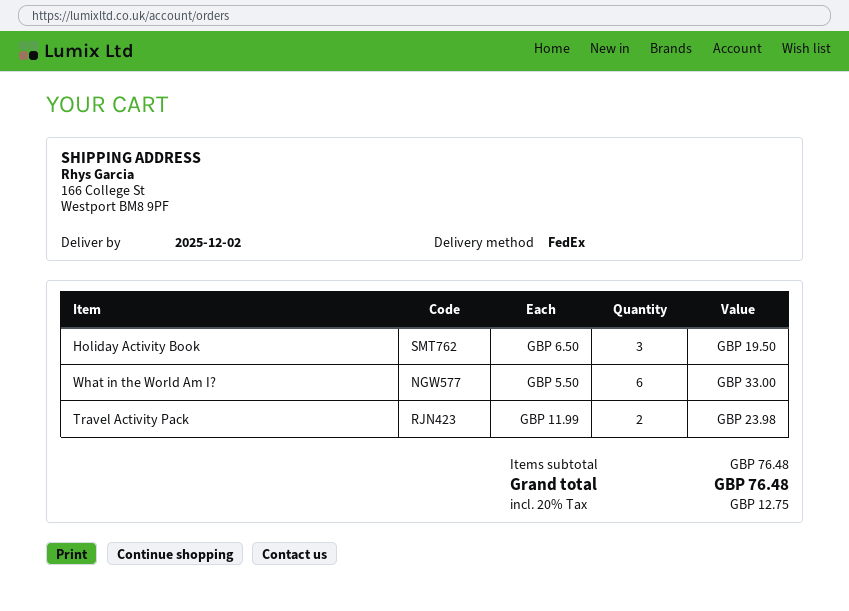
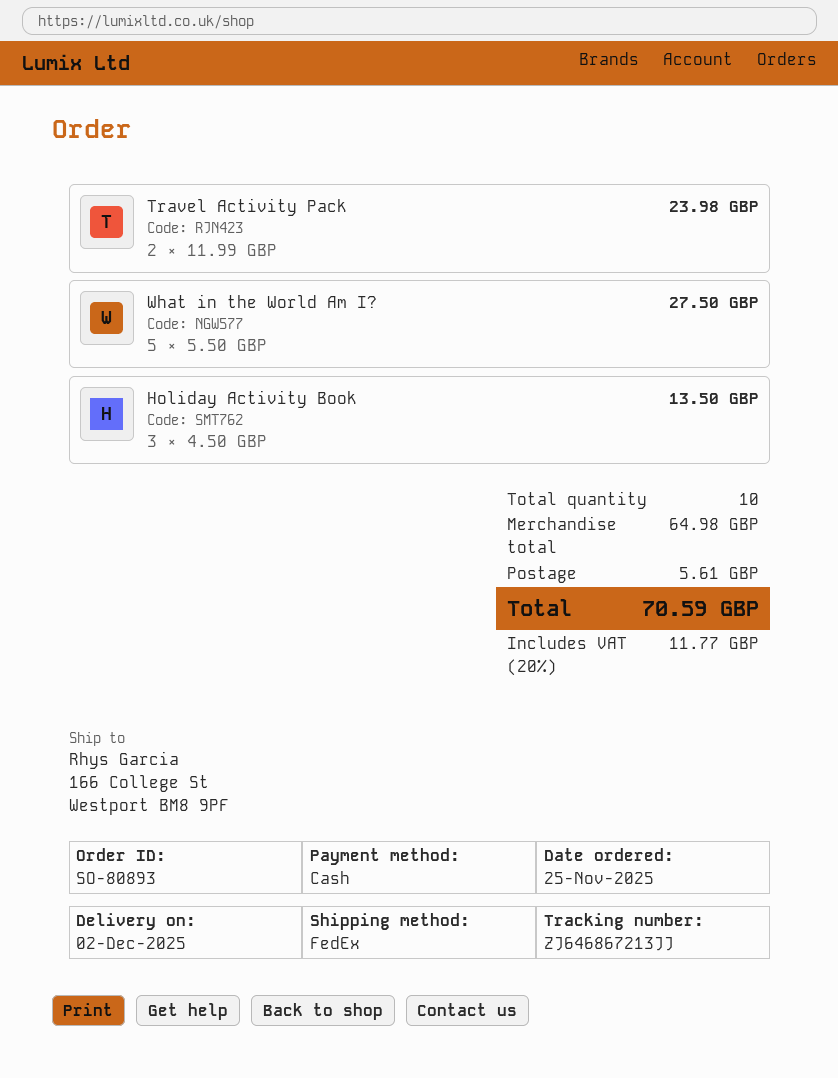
Holiday Activity Book: 3 x 6.50 = 19.50 -> 3 x 4.50 = 13.50
What in the World Am I?: 6 x 5.50 = 33.00 -> 5 x 5.50 = 27.50
subtotal: 76.48 -> 64.98
shipping: none -> 5.61
tax: 20% = 12.75 -> 20% = 11.77
total: 76.48 -> 70.59

